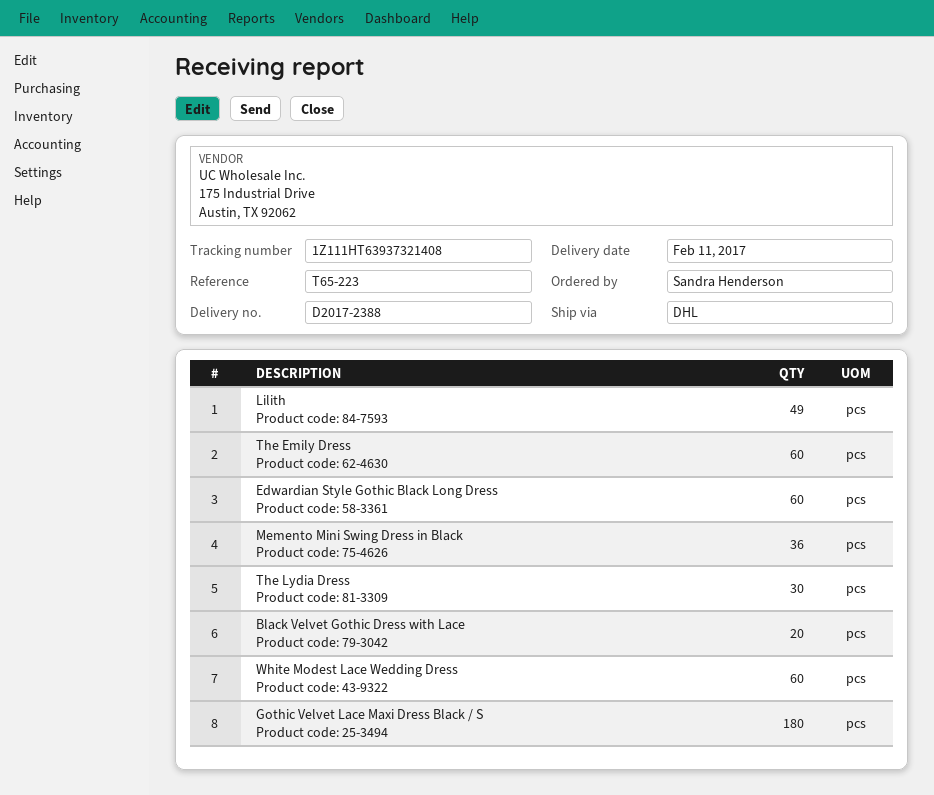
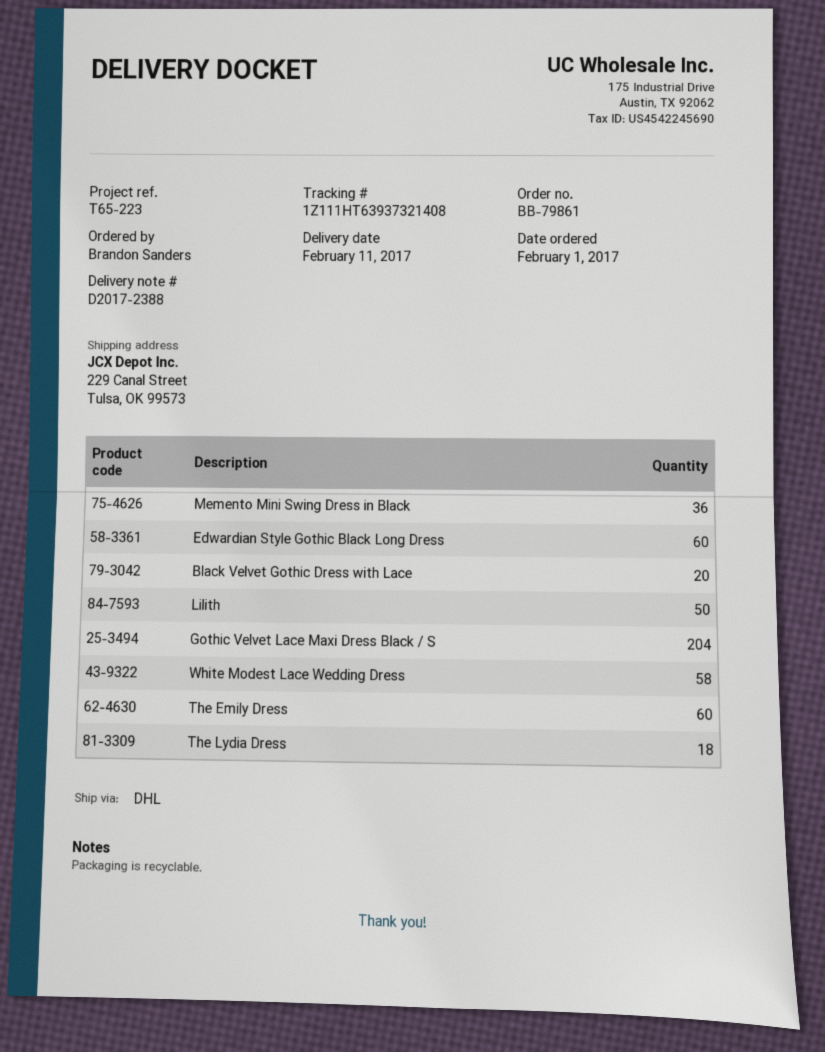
ordered by: Sandra Henderson -> Brandon Sanders
Lilith: 49 -> 50
The Lydia Dress: 30 -> 18
White Modest Lace Wedding Dress: 60 -> 58
Gothic Velvet Lace Maxi Dress Black / S: 180 -> 204

